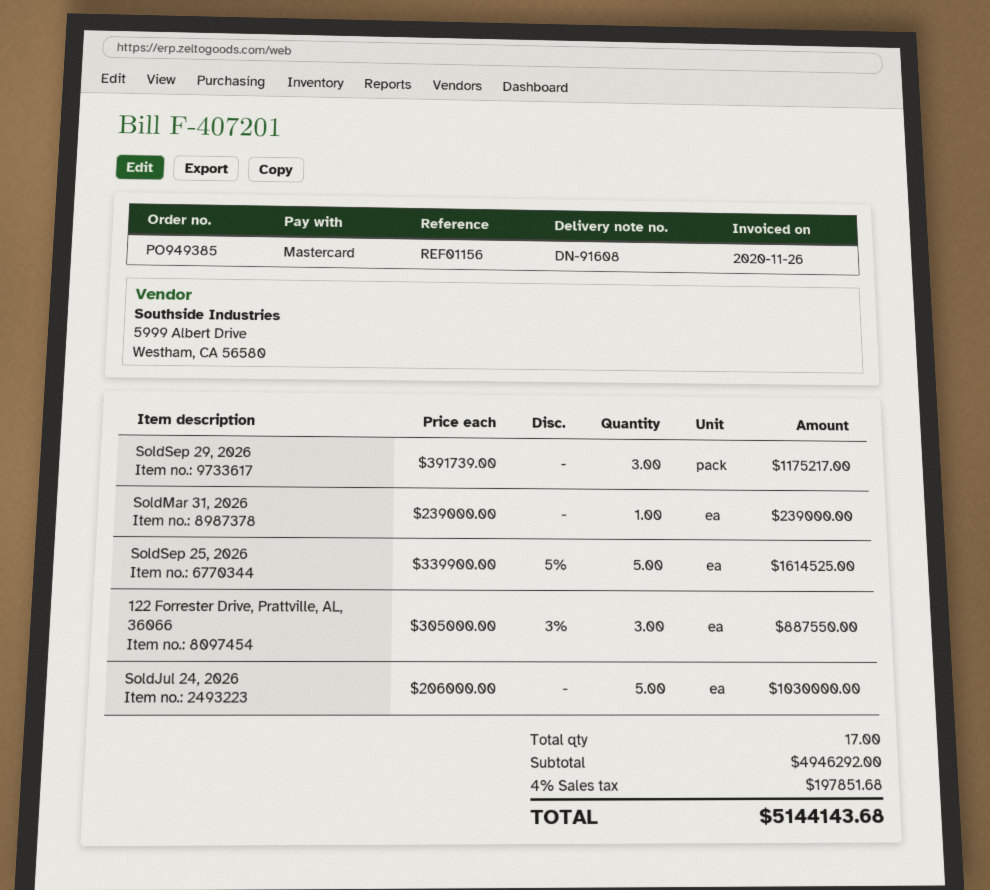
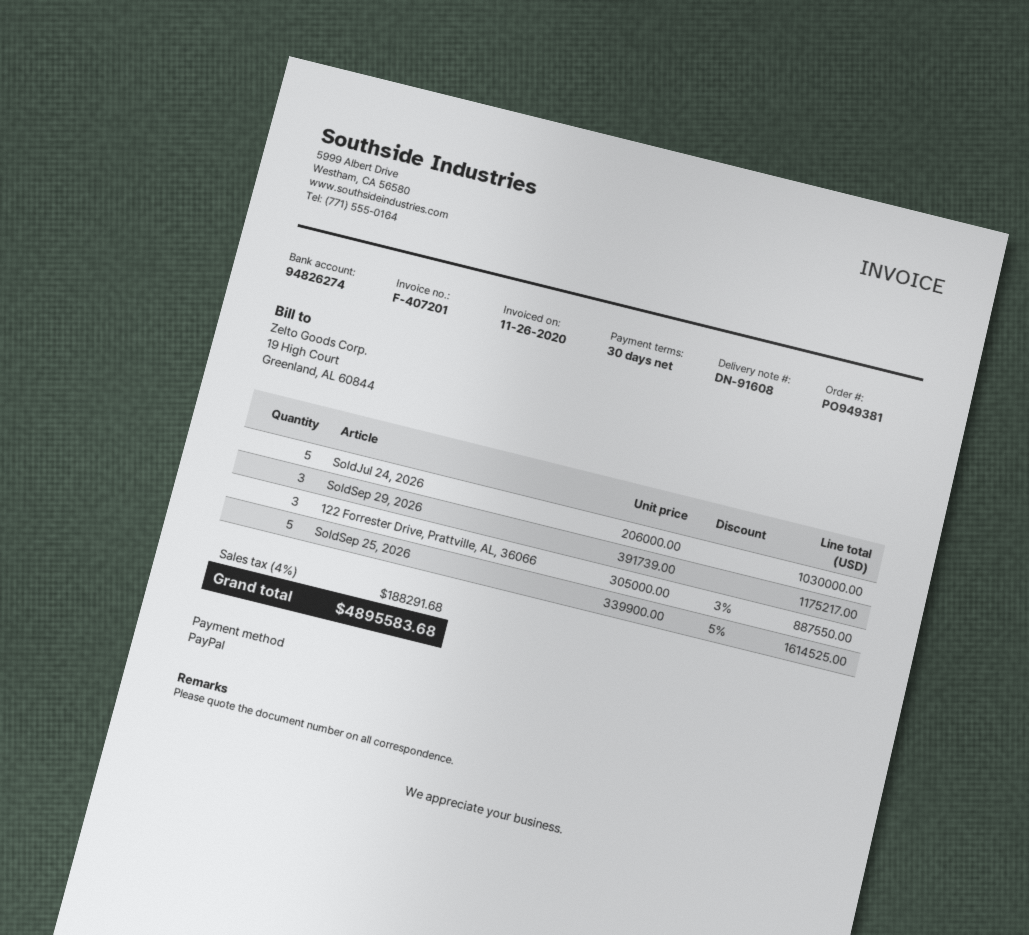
order number: PO949385 -> PO949381
payment method: Mastercard -> PayPal
SoldMar 31, 2026: 1 x 239000.00 = 239000.00 -> none
tax: 4% = 197851.68 -> 4% = 188291.68
total: 5144143.68 -> 4895583.68

